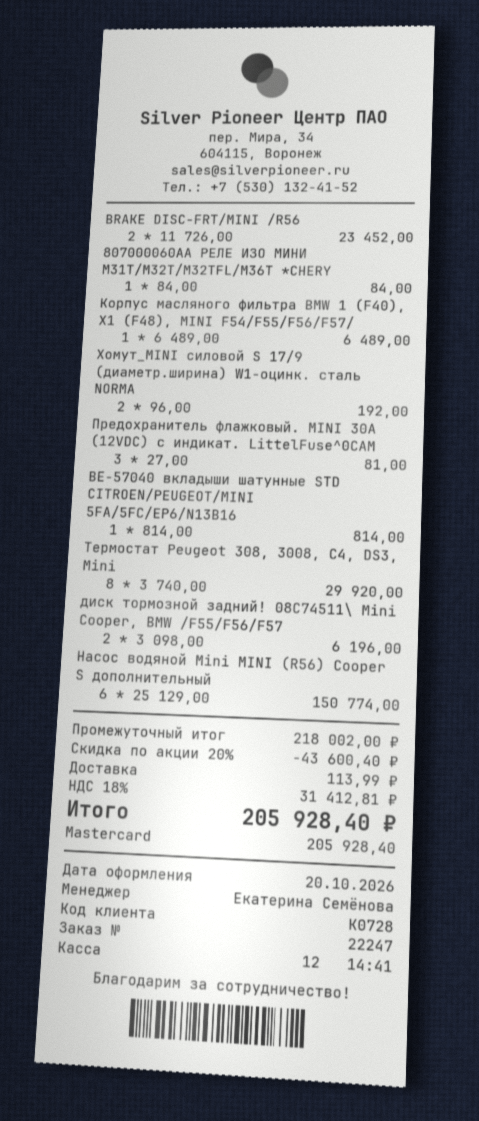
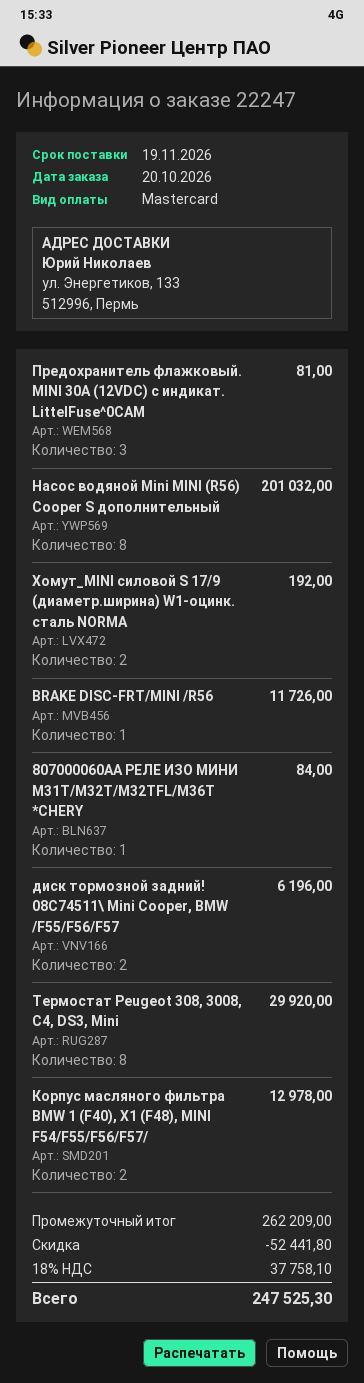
BRAKE DISC-FRT/MINI /R56: 2 for 23452.00 -> 1 for 11726.00
Корпус масляного фильтра BMW 1 (F40), X1 (F48), MINI F54/F55/F56/F57/: 1 for 6489.00 -> 2 for 12978.00
BE-57040 вкладыши шатунные STD CITROEN/PEUGEOT/MINI 5FA/5FC/EP6/N13B16: 1 for 814.00 -> none
Насос водяной Mini MINI (R56) Cooper S дополнительный: 6 for 150774.00 -> 8 for 201032.00
subtotal: 218002.00 -> 262209.00
discount: 43600.40 -> 52441.80
shipping: 113.99 -> none
tax: 18% = 31412.81 -> 18% = 37758.10
total: 205928.40 -> 247525.30

